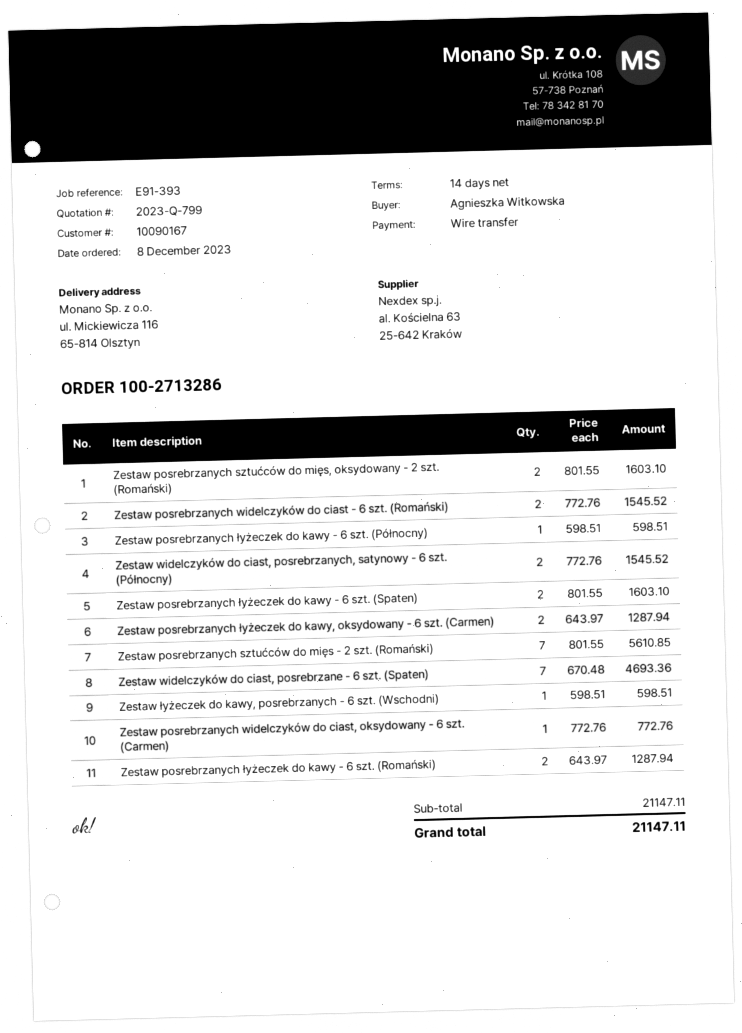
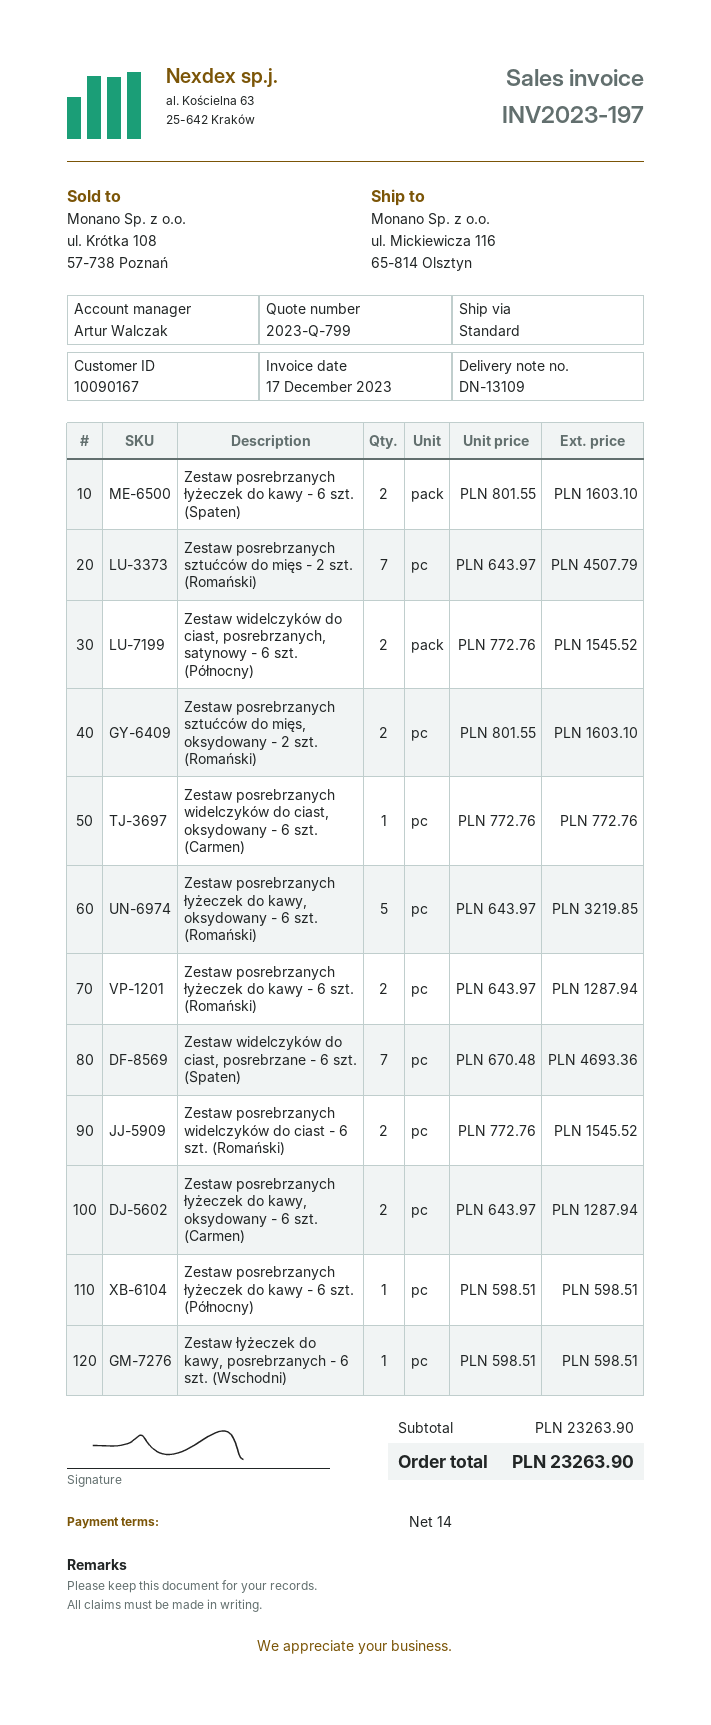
Zestaw posrebrzanych sztućców do mięs - 2 szt. (Romański): 7 x 801.55 = 5610.85 -> 7 x 643.97 = 4507.79
Zestaw posrebrzanych łyżeczek do kawy, oksydowany - 6 szt. (Romański): none -> 5 x 643.97 = 3219.85
subtotal: 21147.11 -> 23263.90
total: 21147.11 -> 23263.90

